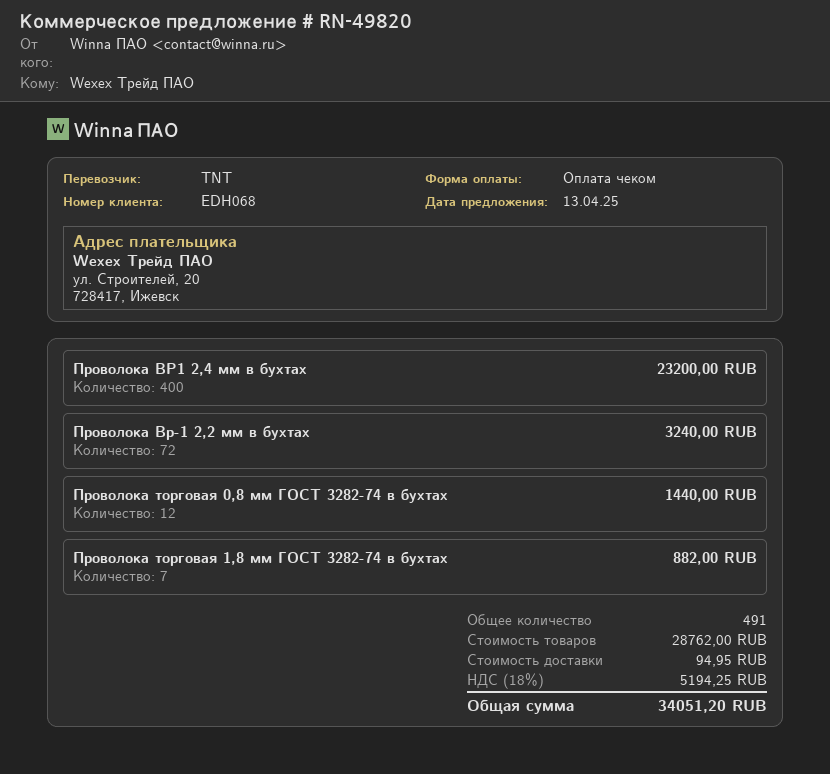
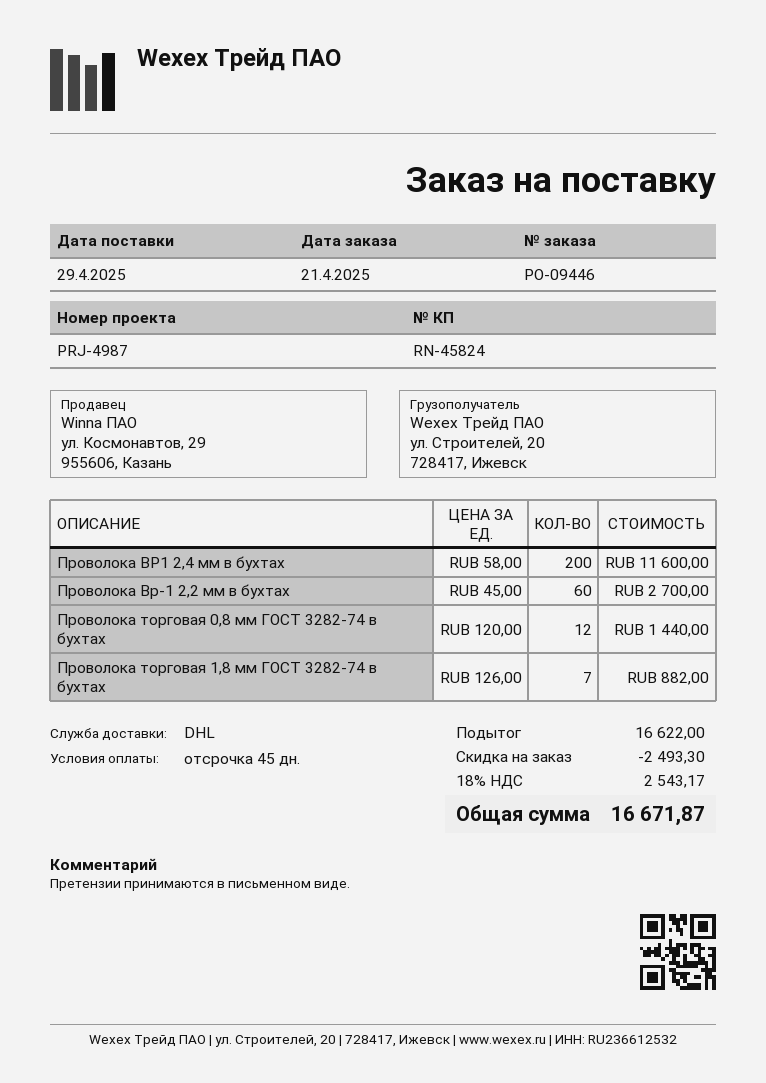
quote number: RN-49820 -> RN-45824
shipping method: TNT -> DHL
Проволока ВР1 2,4 мм в бухтах: 400 for 23200.00 -> 200 for 11600.00
Проволока Вр-1 2,2 мм в бухтах: 72 for 3240.00 -> 60 for 2700.00
subtotal: 28762.00 -> 16622.00
discount: none -> 2493.30
shipping: 94.95 -> none
tax: 18% = 5194.25 -> 18% = 2543.17
total: 34051.20 -> 16671.87

